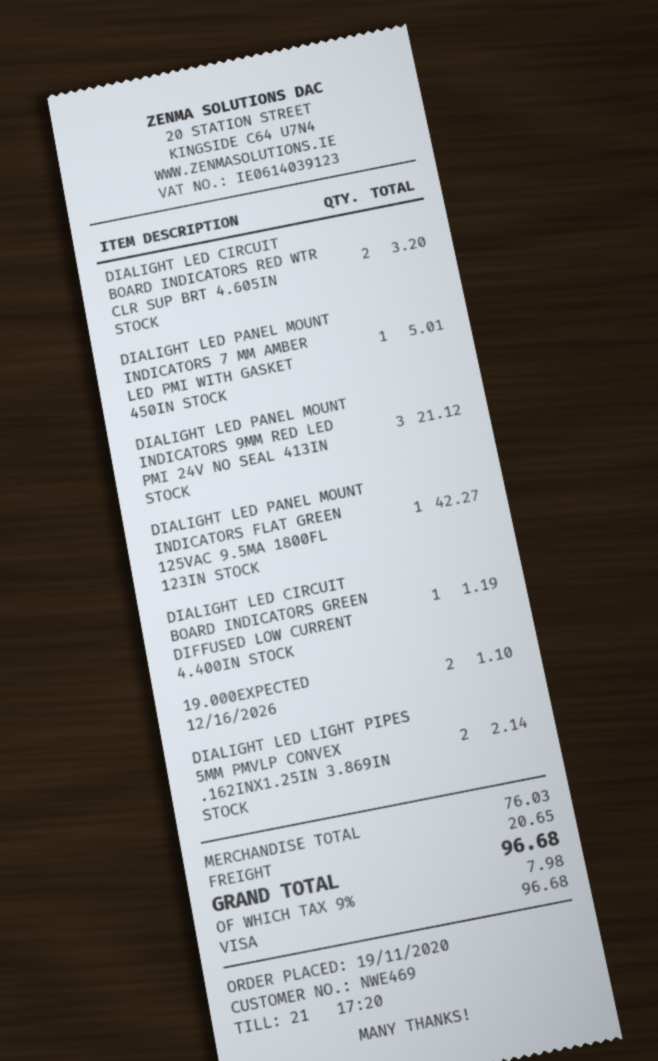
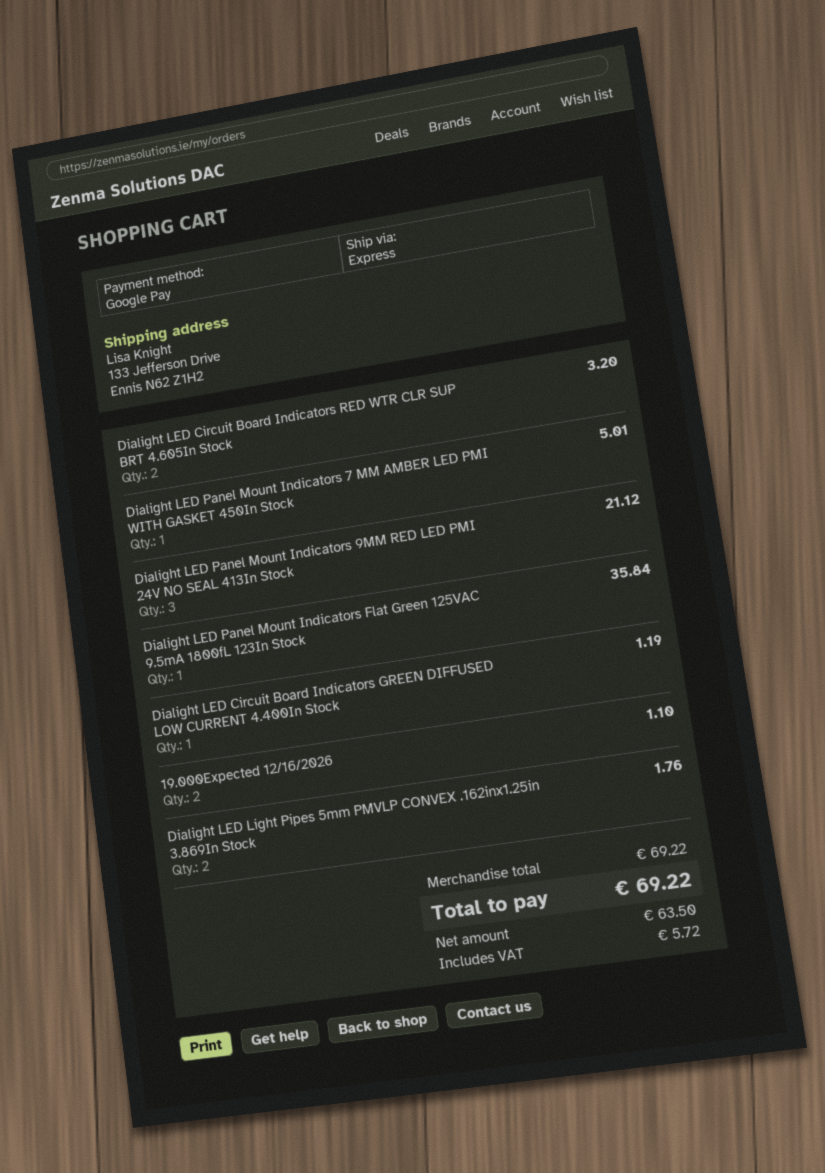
payment method: Visa -> Google Pay
DIALIGHT LED PANEL MOUNT INDICATORS FLAT GREEN 125VAC 9.5MA 1800FL 123IN STOCK: 1 for 42.27 -> 1 for 35.84
DIALIGHT LED LIGHT PIPES 5MM PMVLP CONVEX .162INX1.25IN 3.869IN STOCK: 2 for 2.14 -> 2 for 1.76
subtotal: 76.03 -> 69.22
shipping: 20.65 -> none
tax: 7.98 -> 5.72
total: 96.68 -> 69.22

